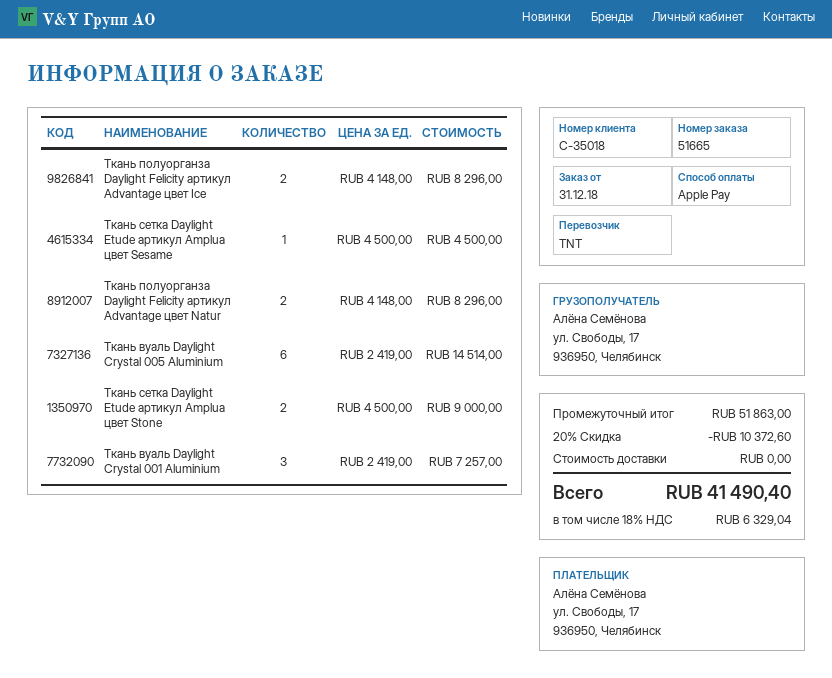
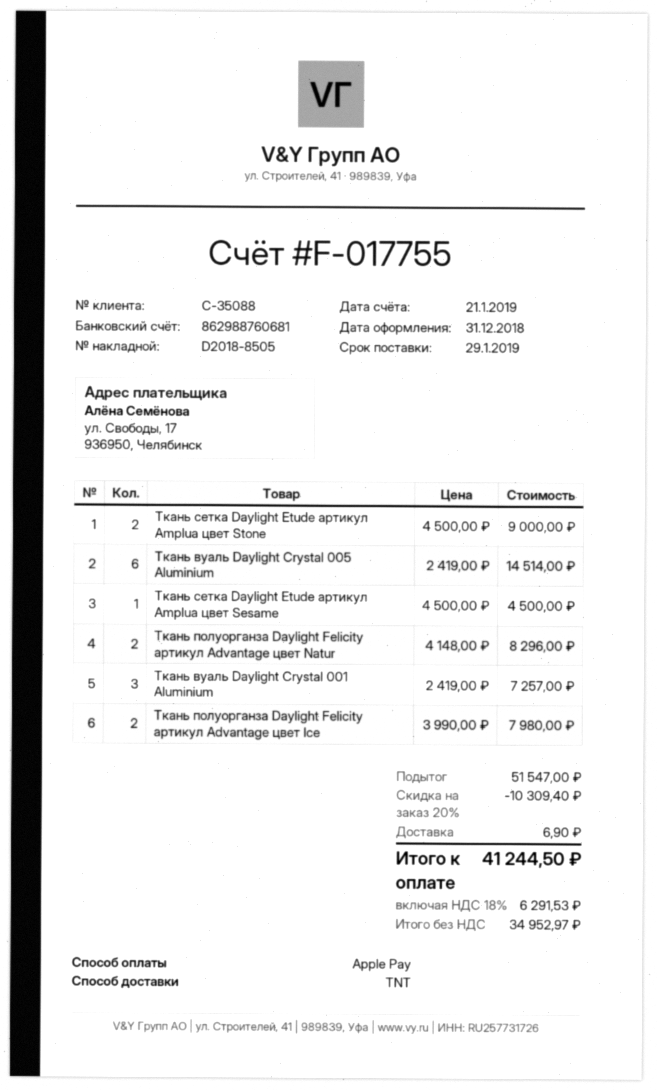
customer number: C-35018 -> C-35088
Ткань полуорганза Daylight Felicity артикул Advantage цвет Ice: 2 x 4148.00 = 8296.00 -> 2 x 3990.00 = 7980.00
subtotal: 51863.00 -> 51547.00
discount: 20% = 10372.60 -> 20% = 10309.40
shipping: 0.00 -> 6.90
tax: 18% = 6329.04 -> 18% = 6291.53
total: 41490.40 -> 41244.50

